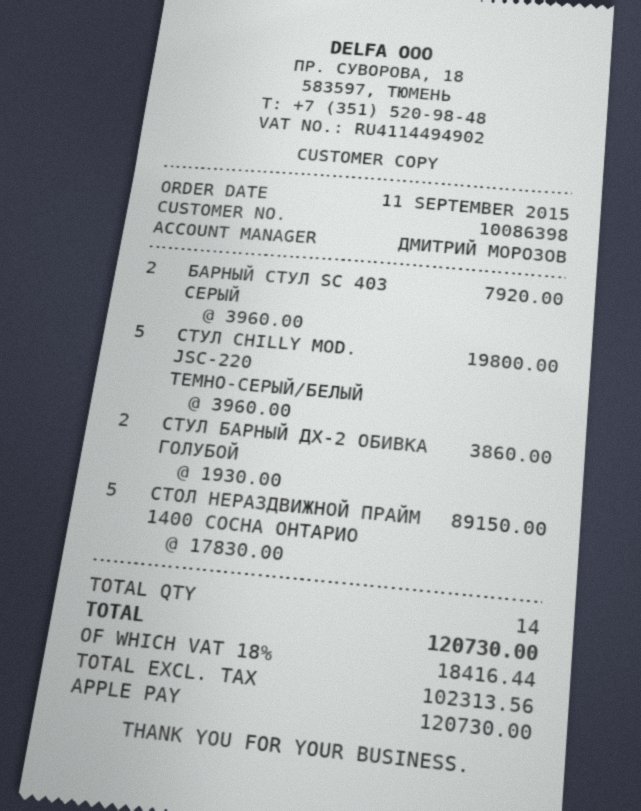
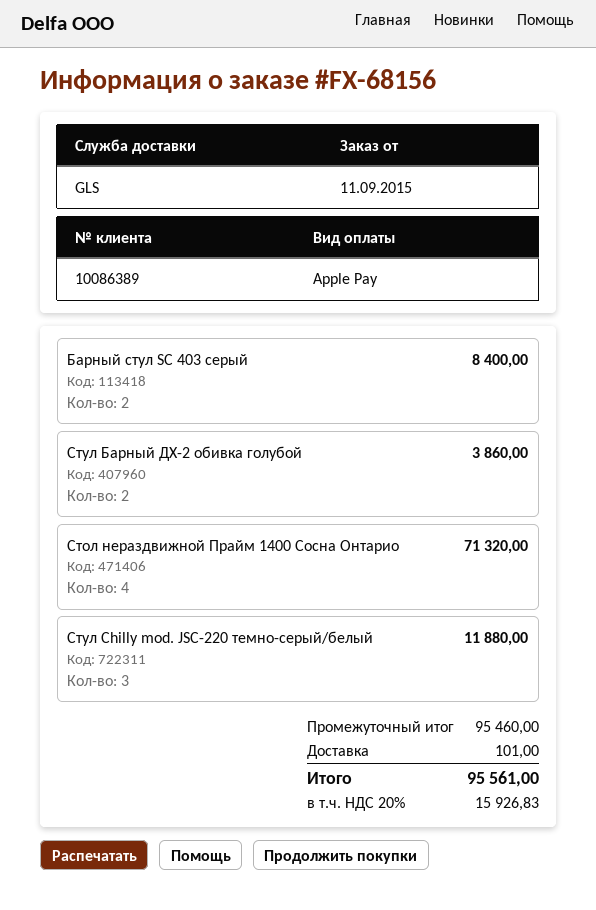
customer number: 10086398 -> 10086389
БАРНЫЙ СТУЛ SC 403 СЕРЫЙ: 2 for 7920.00 -> 2 for 8400.00
СТУЛ CHILLY MOD. JSC-220 ТЕМНО-СЕРЫЙ/БЕЛЫЙ: 5 for 19800.00 -> 3 for 11880.00
СТОЛ НЕРАЗДВИЖНОЙ ПРАЙМ 1400 СОСНА ОНТАРИО: 5 for 89150.00 -> 4 for 71320.00
shipping: none -> 101.00
tax: 18% = 18416.44 -> 20% = 15926.83
total: 120730.00 -> 95561.00

